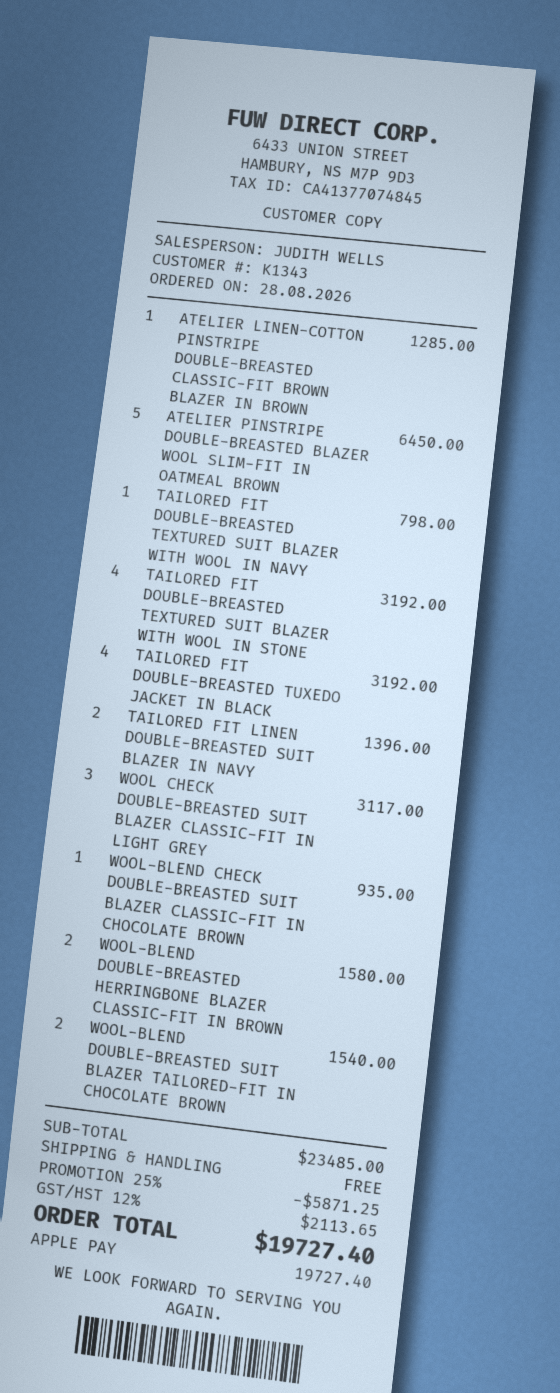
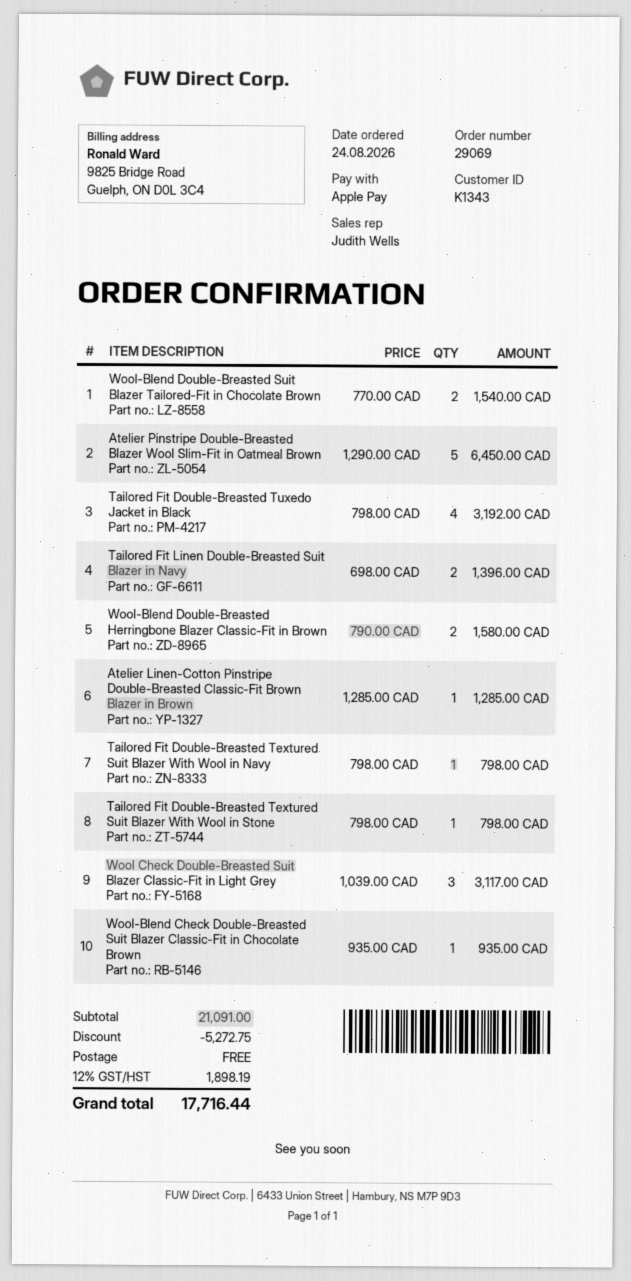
order date: 2026-08-28 -> 2026-08-24
TAILORED FIT DOUBLE-BREASTED TEXTURED SUIT BLAZER WITH WOOL IN STONE: 4 for 3192.00 -> 1 for 798.00
subtotal: 23485.00 -> 21091.00
discount: 5871.25 -> 5272.75
tax: 12% = 2113.65 -> 12% = 1898.19
total: 19727.40 -> 17716.44

